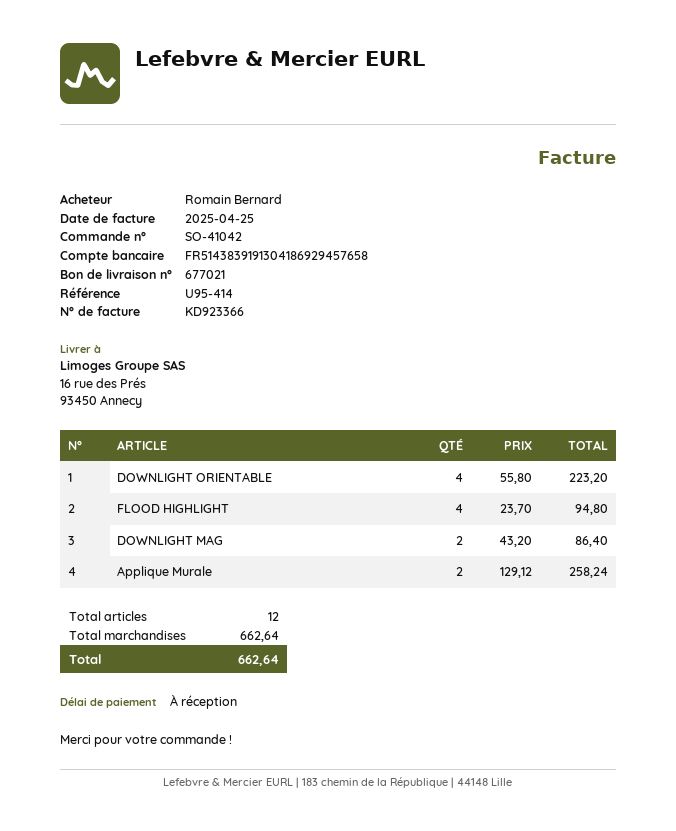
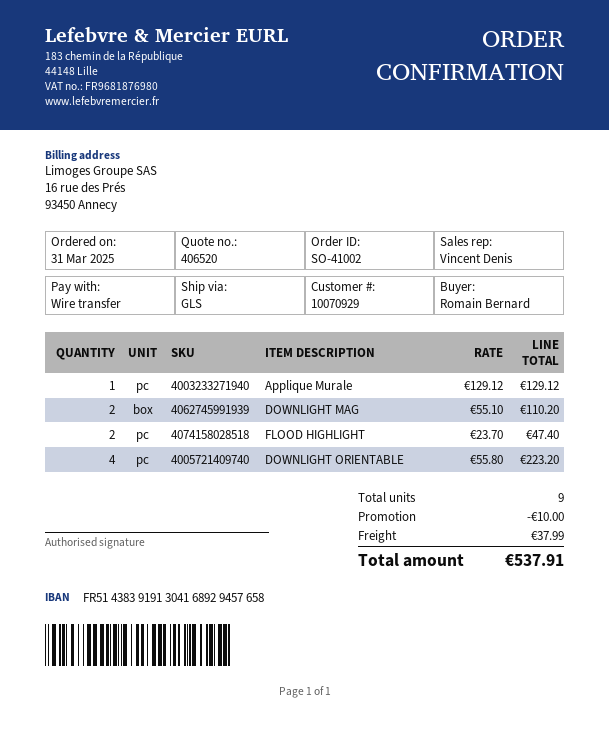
order number: SO-41042 -> SO-41002
bank account: FR5143839191304186929457658 -> FR5143839191304168929457658
FLOOD HIGHLIGHT: 4 x 23.70 = 94.80 -> 2 x 23.70 = 47.40
DOWNLIGHT MAG: 2 x 43.20 = 86.40 -> 2 x 55.10 = 110.20
Applique Murale: 2 x 129.12 = 258.24 -> 1 x 129.12 = 129.12
total quantity: 12 -> 9
discount: none -> 10.00
shipping: none -> 37.99
total: 662.64 -> 537.91

